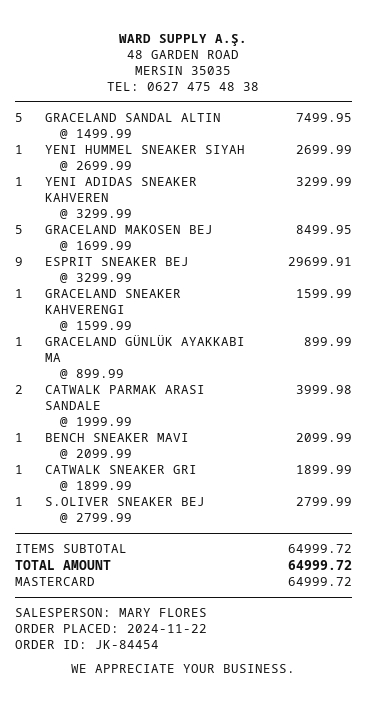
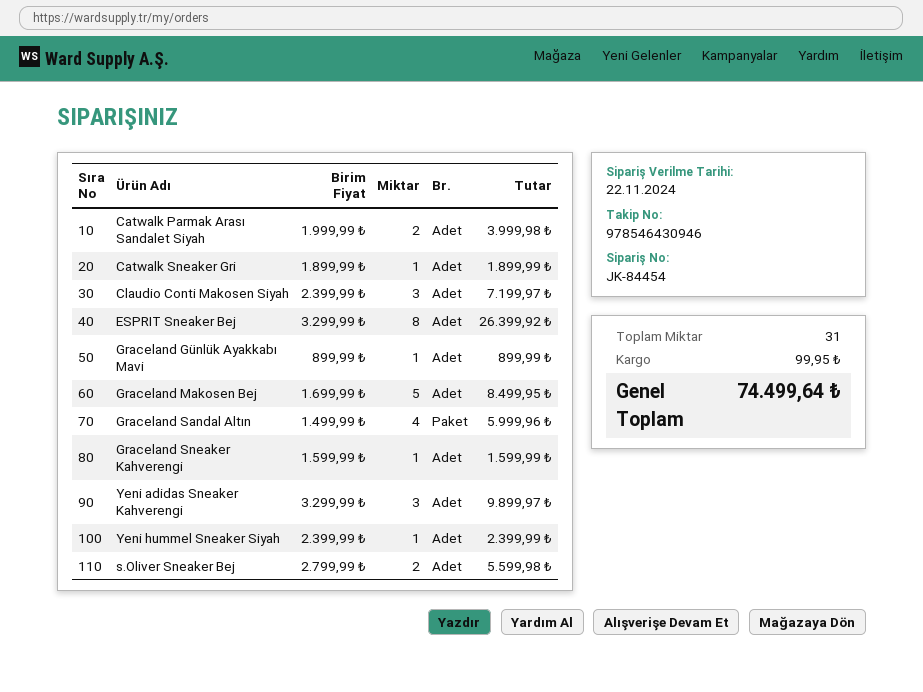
GRACELAND SANDAL ALTIN: 5 x 1499.99 = 7499.95 -> 4 x 1499.99 = 5999.96
YENI HUMMEL SNEAKER SIYAH: 1 x 2699.99 = 2699.99 -> 1 x 2399.99 = 2399.99
YENI ADIDAS SNEAKER KAHVEREN: 1 x 3299.99 = 3299.99 -> 3 x 3299.99 = 9899.97
ESPRIT SNEAKER BEJ: 9 x 3299.99 = 29699.91 -> 8 x 3299.99 = 26399.92
BENCH SNEAKER MAVI: 1 x 2099.99 = 2099.99 -> none
S.OLIVER SNEAKER BEJ: 1 x 2799.99 = 2799.99 -> 2 x 2799.99 = 5599.98
Claudio Conti Makosen Siyah: none -> 3 x 2399.99 = 7199.97
shipping: none -> 99.95
total: 64999.72 -> 74499.64

